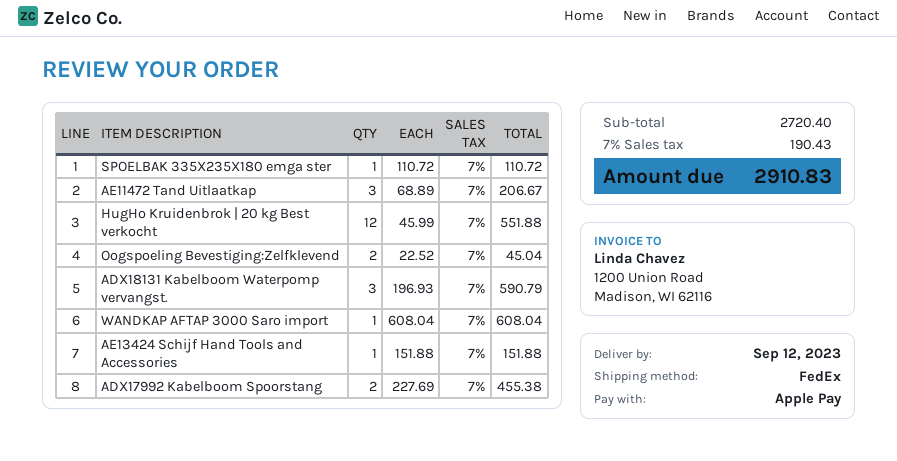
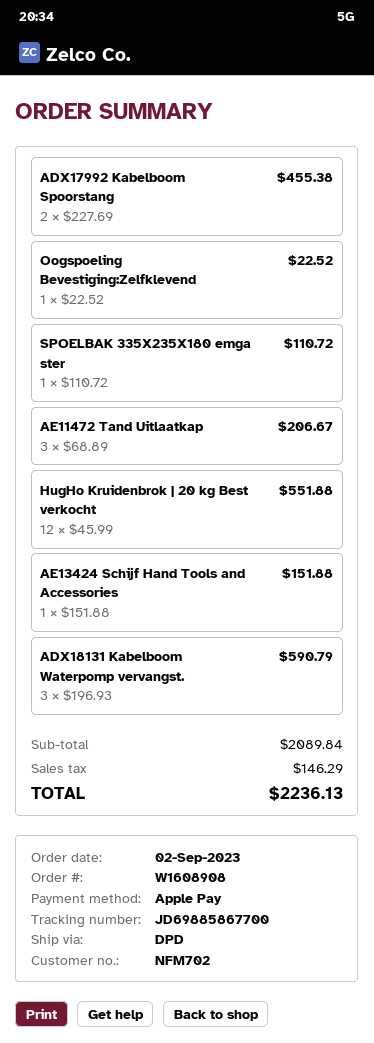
shipping method: FedEx -> DPD
Oogspoeling Bevestiging:Zelfklevend: 2 x 22.52 = 45.04 -> 1 x 22.52 = 22.52
WANDKAP AFTAP 3000 Saro import: 1 x 608.04 = 608.04 -> none
subtotal: 2720.40 -> 2089.84
tax: 190.43 -> 146.29
total: 2910.83 -> 2236.13

